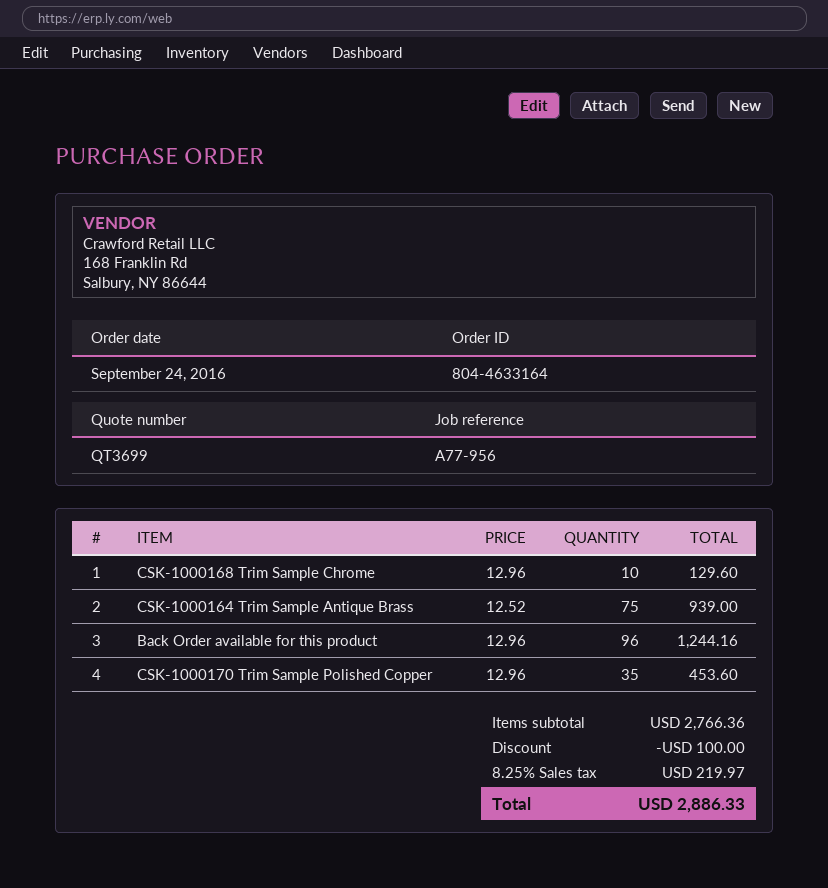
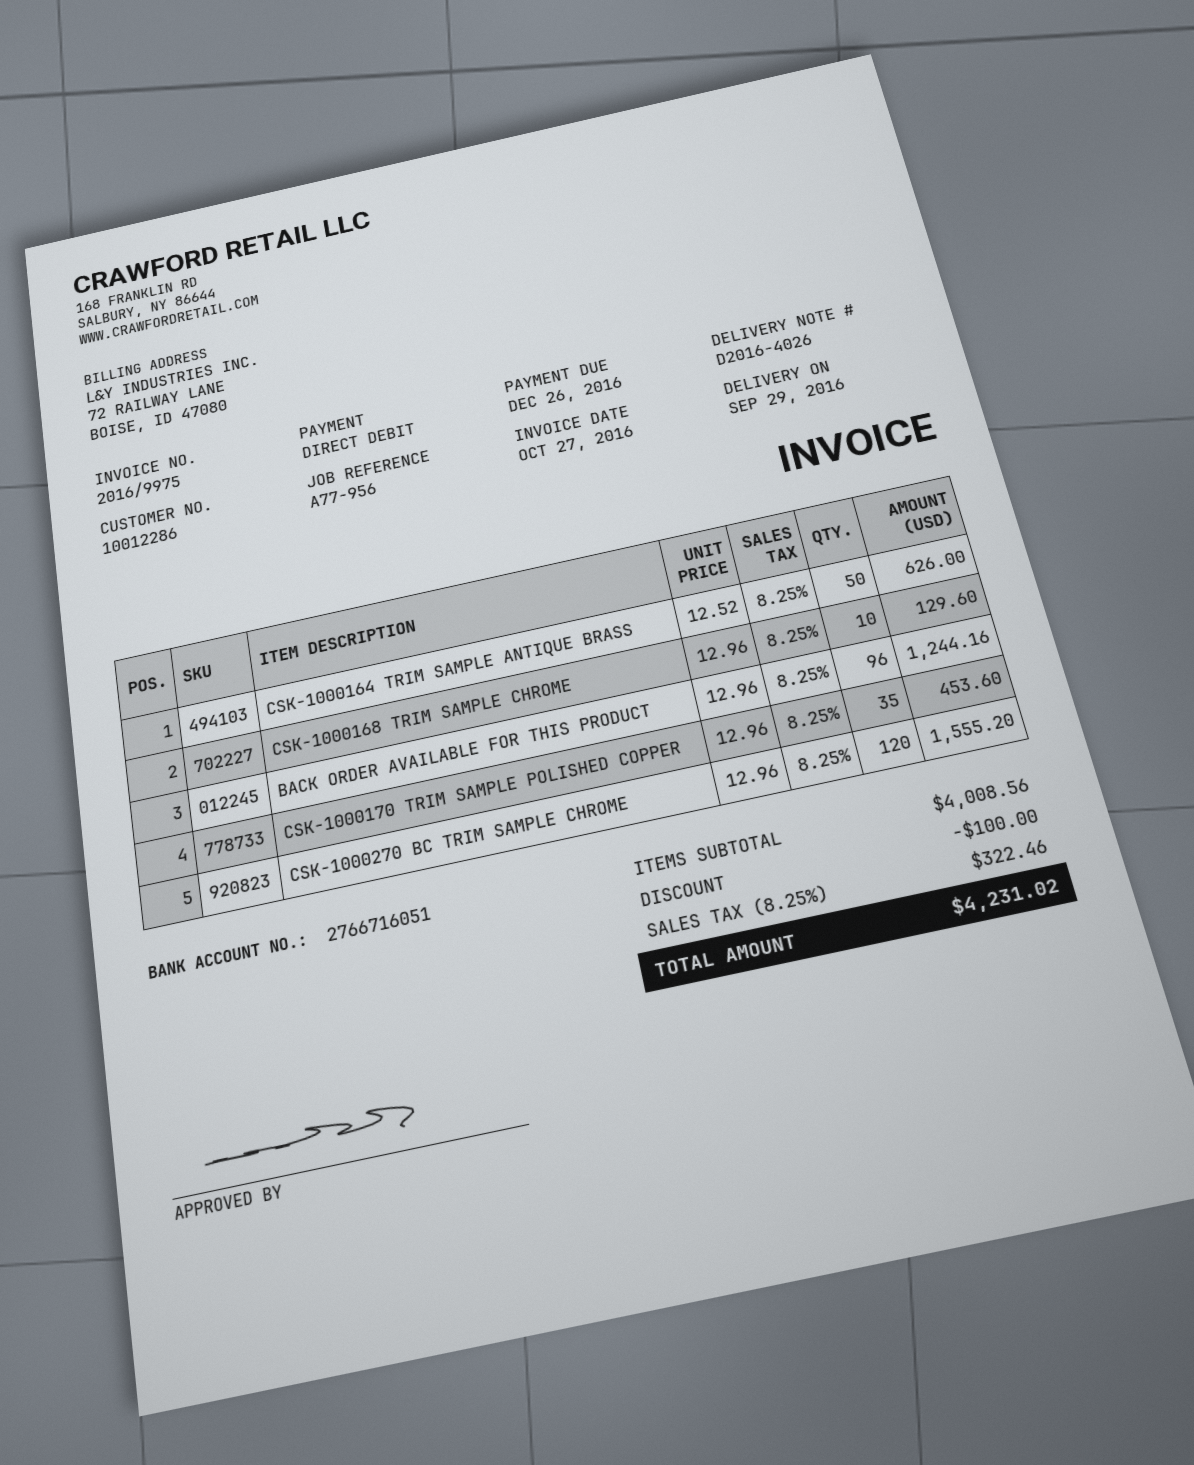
CSK-1000164 Trim Sample Antique Brass: 75 x 12.52 = 939.00 -> 50 x 12.52 = 626.00
CSK-1000270 BC TRIM SAMPLE CHROME: none -> 120 x 12.96 = 1555.20
subtotal: 2766.36 -> 4008.56
tax: 8.25% = 219.97 -> 8.25% = 322.46
total: 2886.33 -> 4231.02

